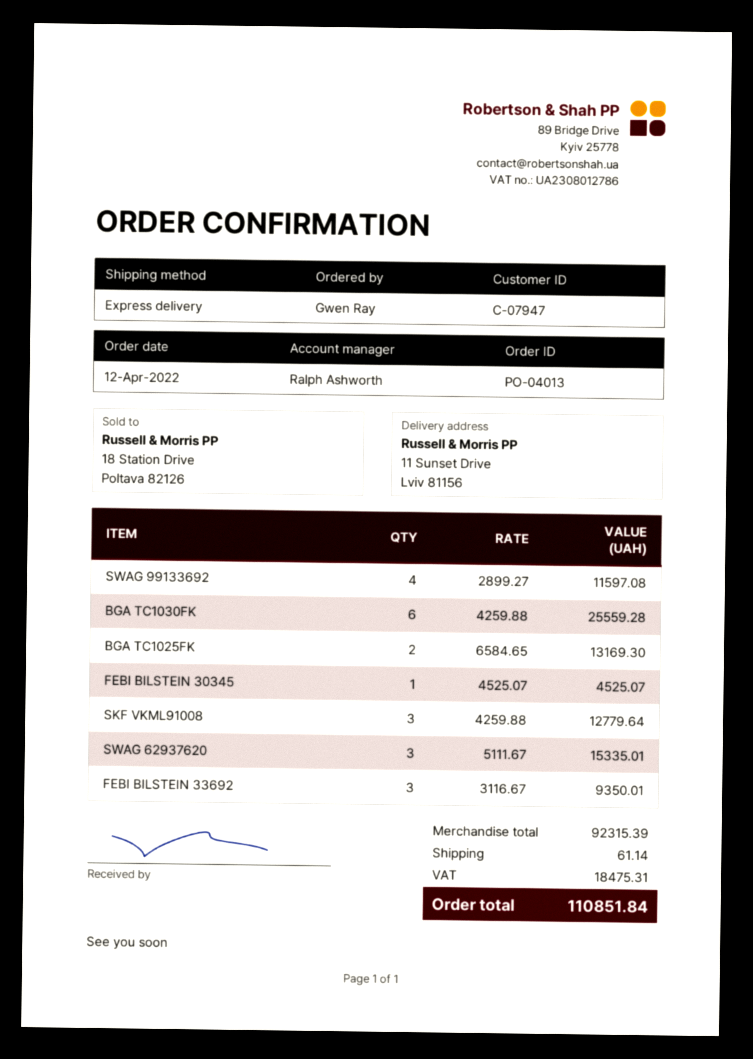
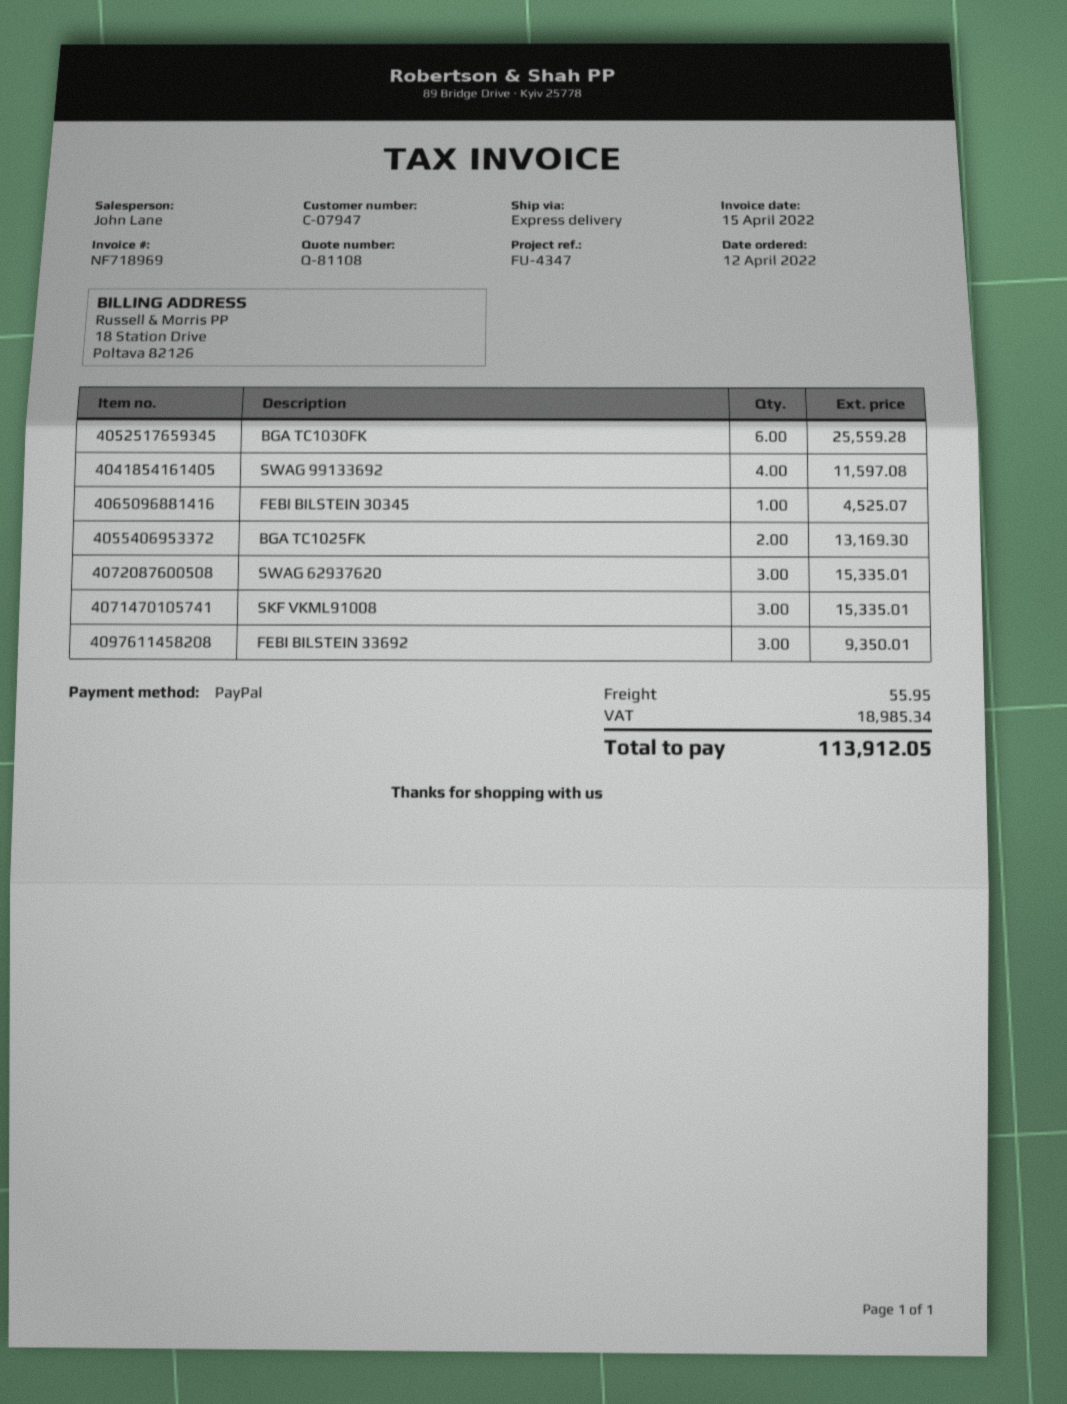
sales rep: Ralph Ashworth -> John Lane
SKF VKML91008: 3 for 12779.64 -> 3 for 15335.01
shipping: 61.14 -> 55.95
tax: 18475.31 -> 18985.34
total: 110851.84 -> 113912.05

